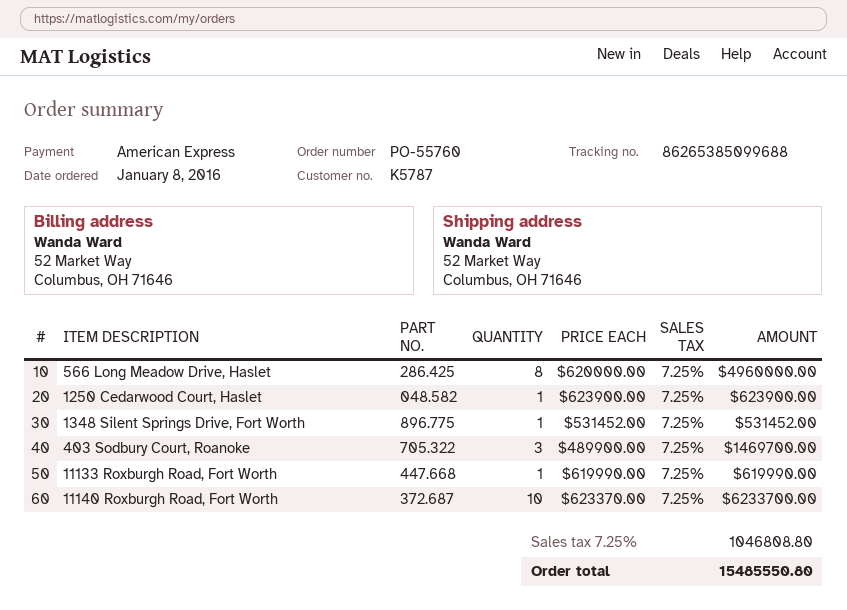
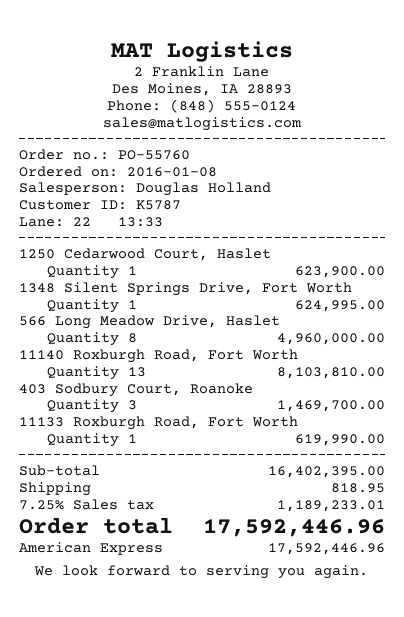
1348 Silent Springs Drive, Fort Worth: 1 for 531452.00 -> 1 for 624995.00
11140 Roxburgh Road, Fort Worth: 10 for 6233700.00 -> 13 for 8103810.00
shipping: none -> 818.95
tax: 7.25% = 1046808.80 -> 7.25% = 1189233.01
total: 15485550.80 -> 17592446.96

